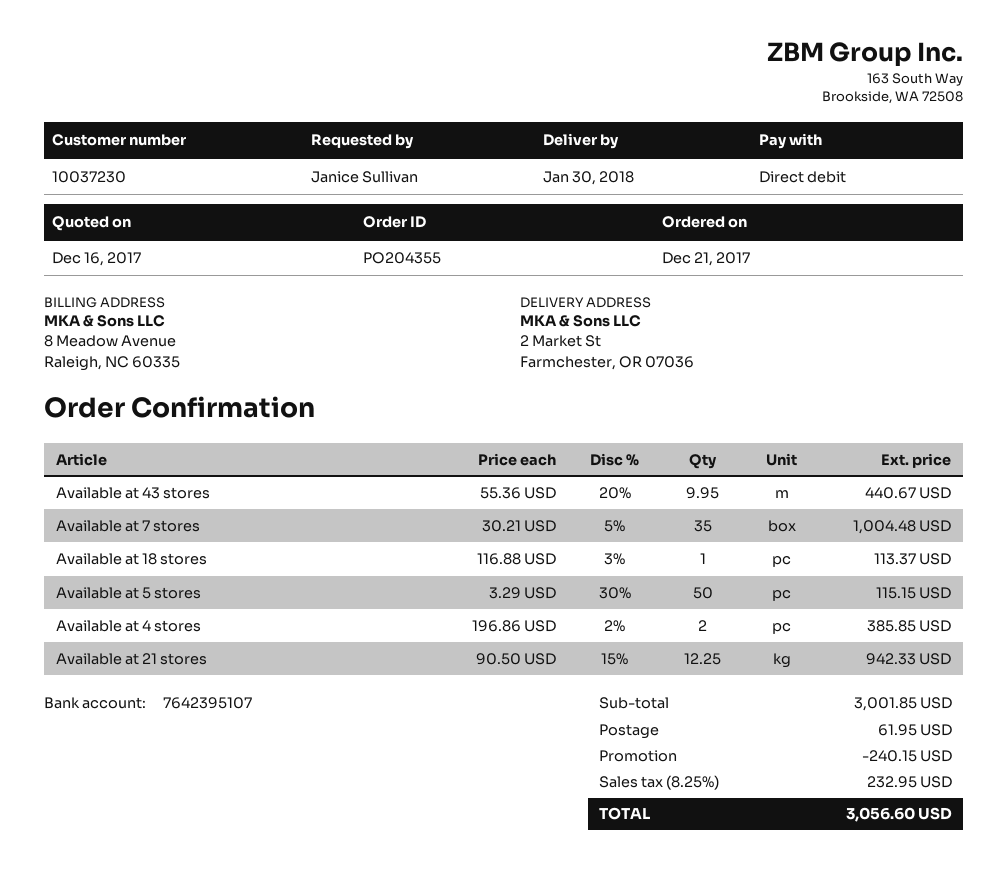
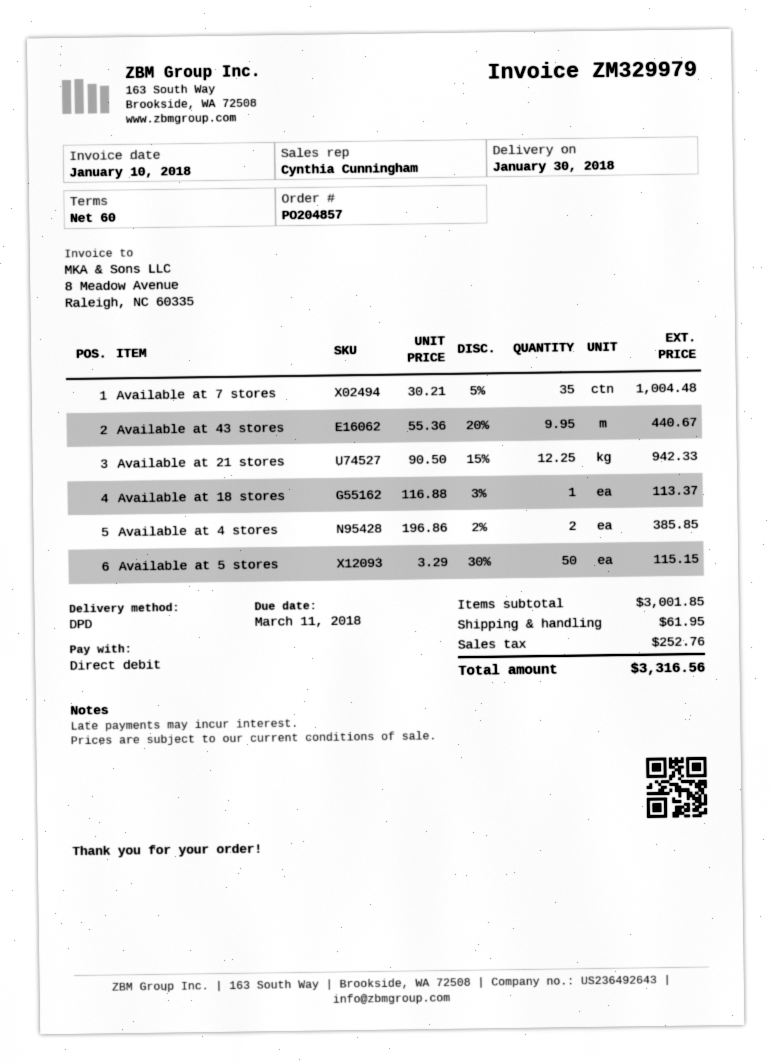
order number: PO204355 -> PO204857
discount: 240.15 -> none
tax: 232.95 -> 252.76
total: 3056.60 -> 3316.56

